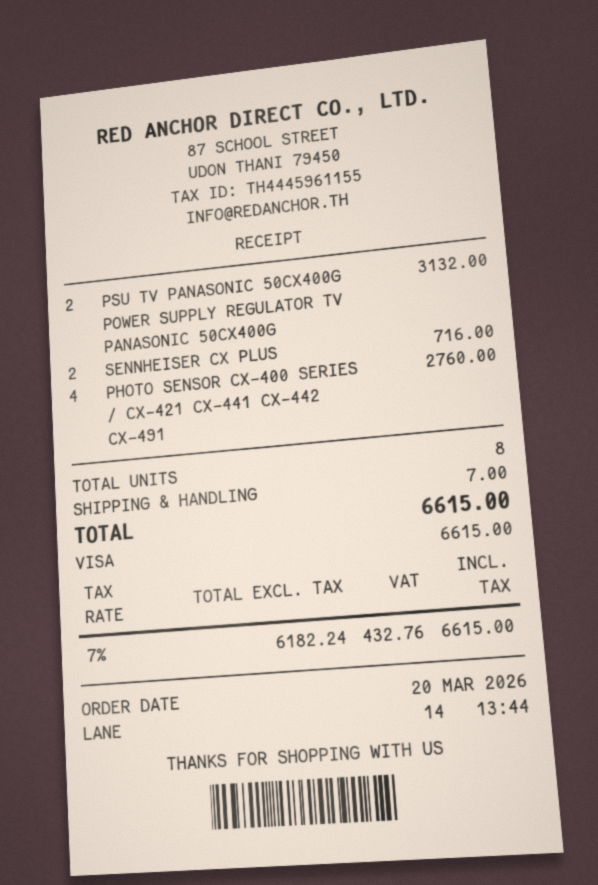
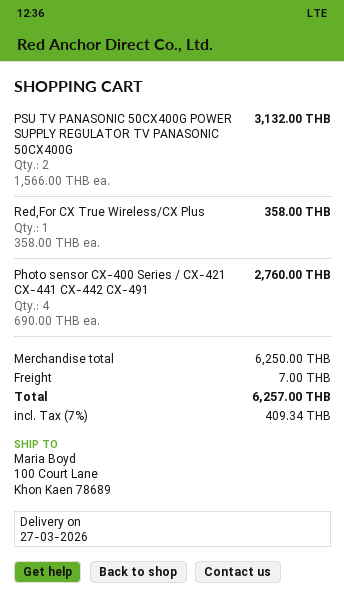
SENNHEISER CX PLUS: 2 for 716.00 -> none
Red,For CX True Wireless/CX Plus: none -> 1 for 358.00
tax: 7% = 432.76 -> 7% = 409.34
total: 6615.00 -> 6257.00

